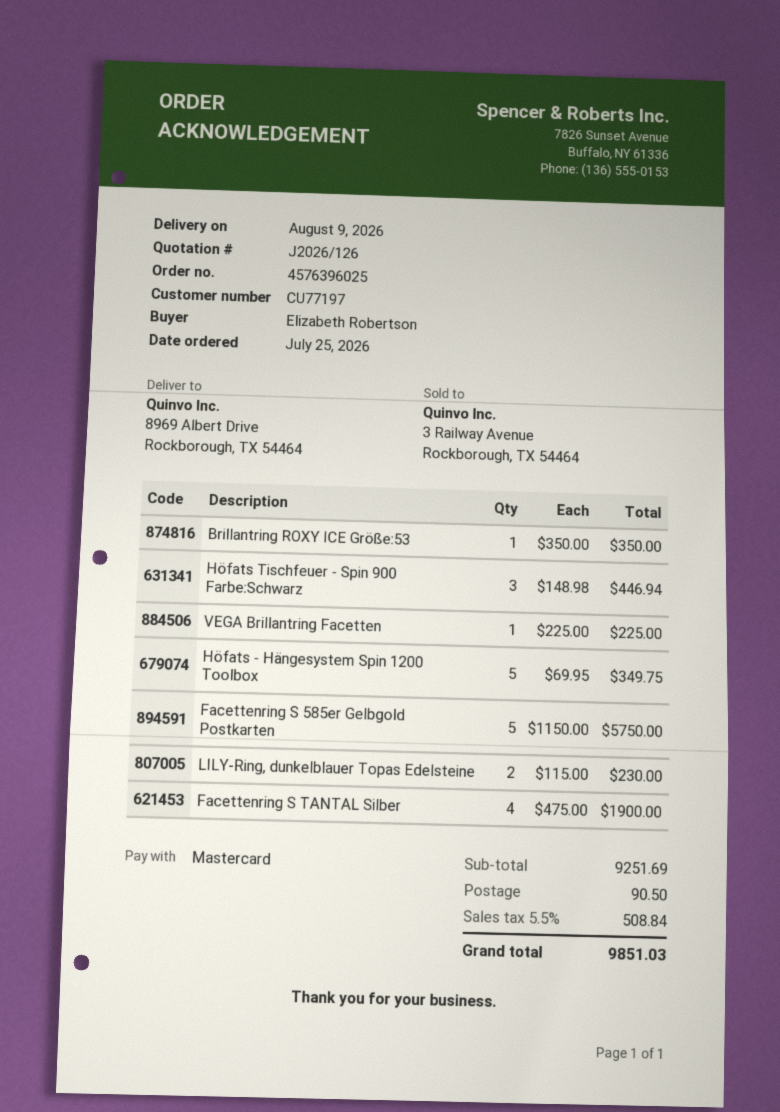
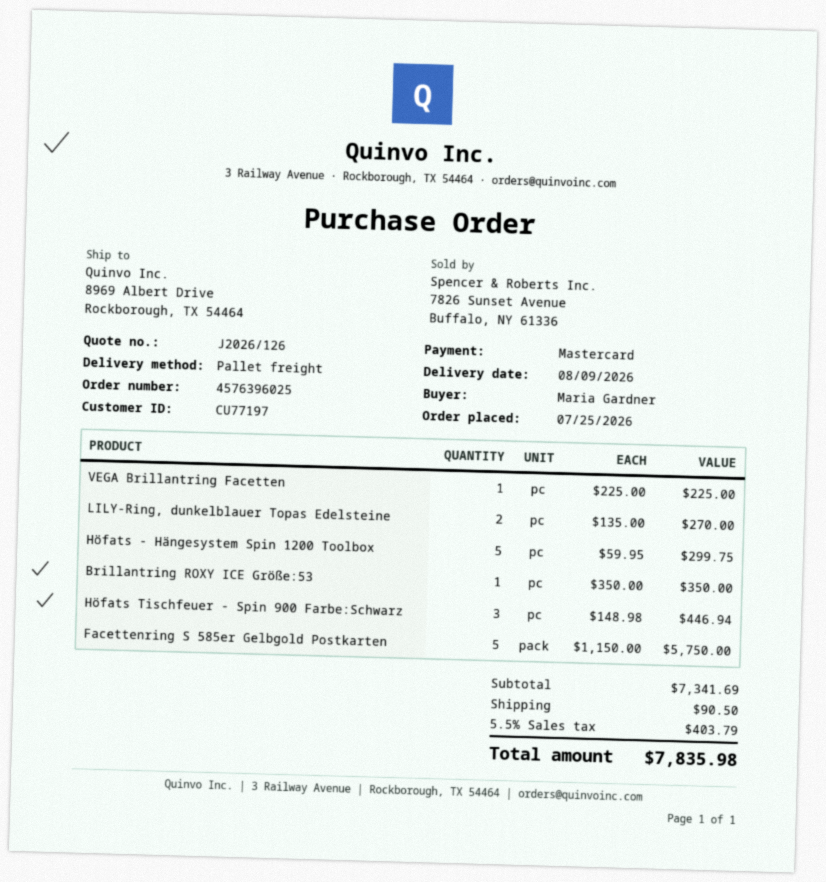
ordered by: Elizabeth Robertson -> Maria Gardner
Höfats - Hängesystem Spin 1200 Toolbox: 5 x 69.95 = 349.75 -> 5 x 59.95 = 299.75
LILY-Ring, dunkelblauer Topas Edelsteine: 2 x 115.00 = 230.00 -> 2 x 135.00 = 270.00
Facettenring S TANTAL Silber: 4 x 475.00 = 1900.00 -> none
subtotal: 9251.69 -> 7341.69
tax: 5.5% = 508.84 -> 5.5% = 403.79
total: 9851.03 -> 7835.98

